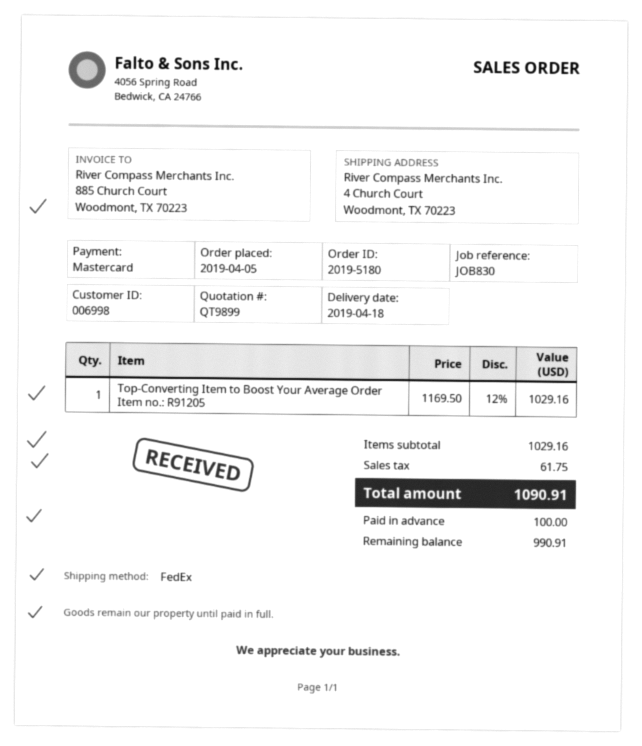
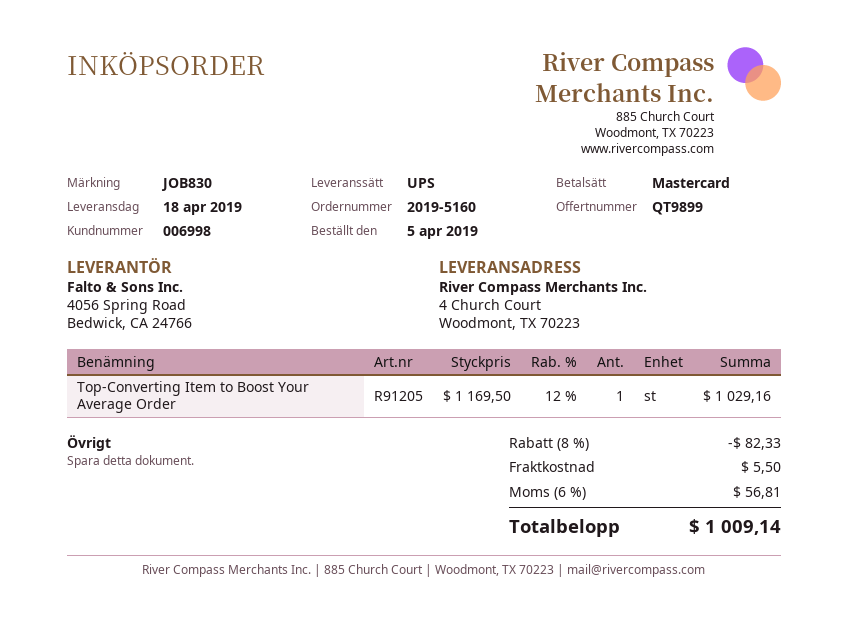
order number: 2019-5180 -> 2019-5160
shipping method: FedEx -> UPS
discount: none -> 8% = 82.33
shipping: none -> 5.50
tax: 61.75 -> 56.81
total: 1090.91 -> 1009.14

